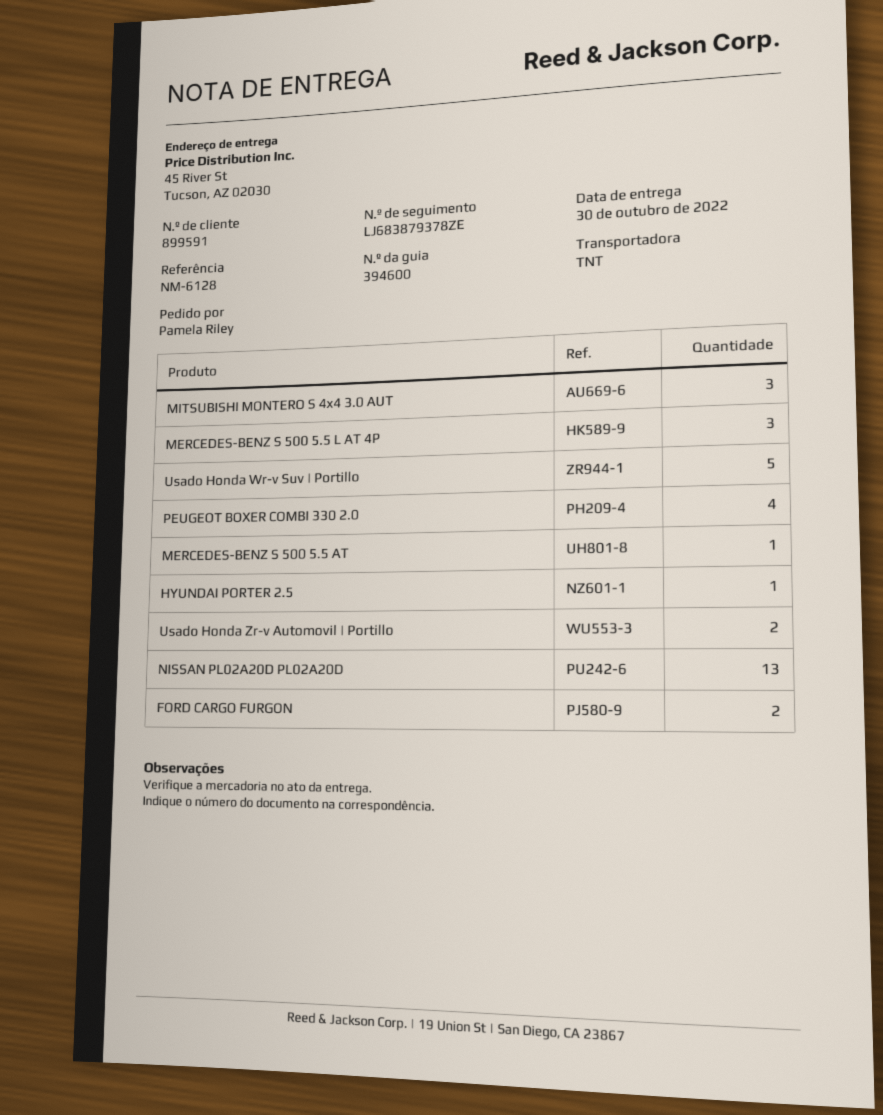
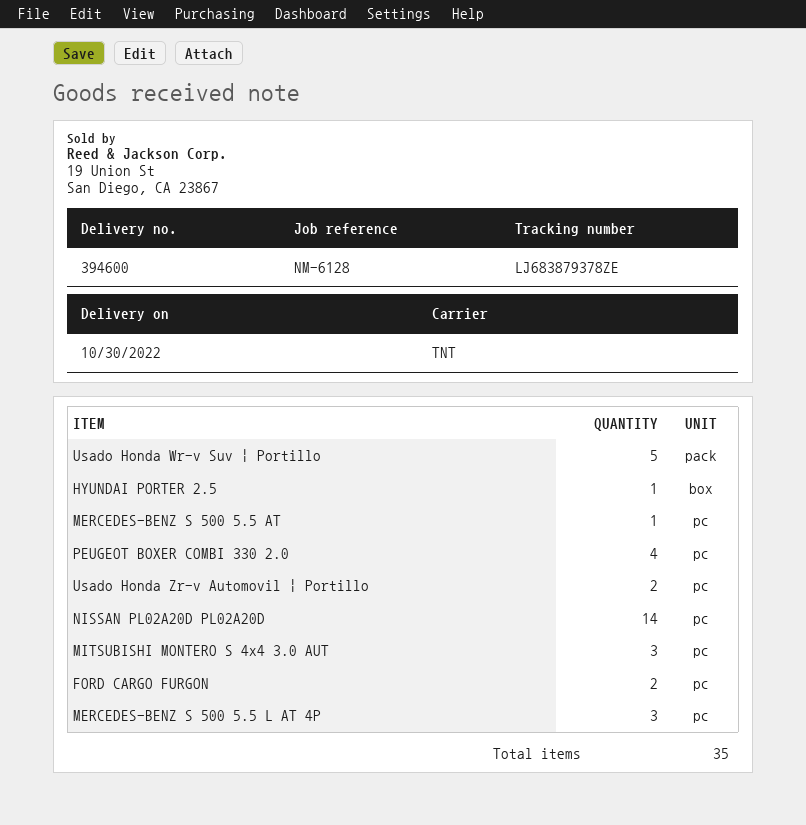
NISSAN PL02A20D PL02A20D: 13 -> 14

